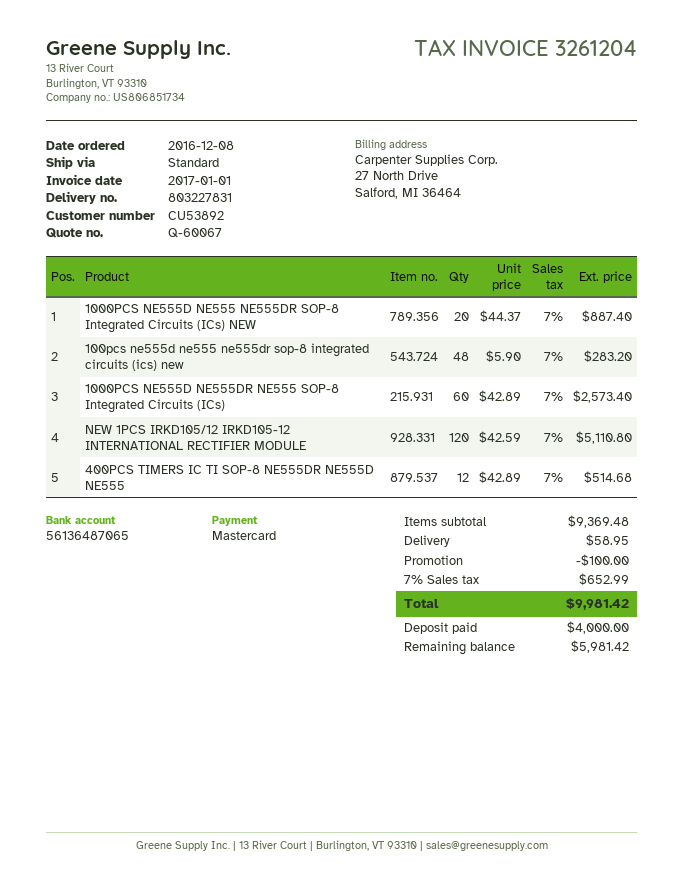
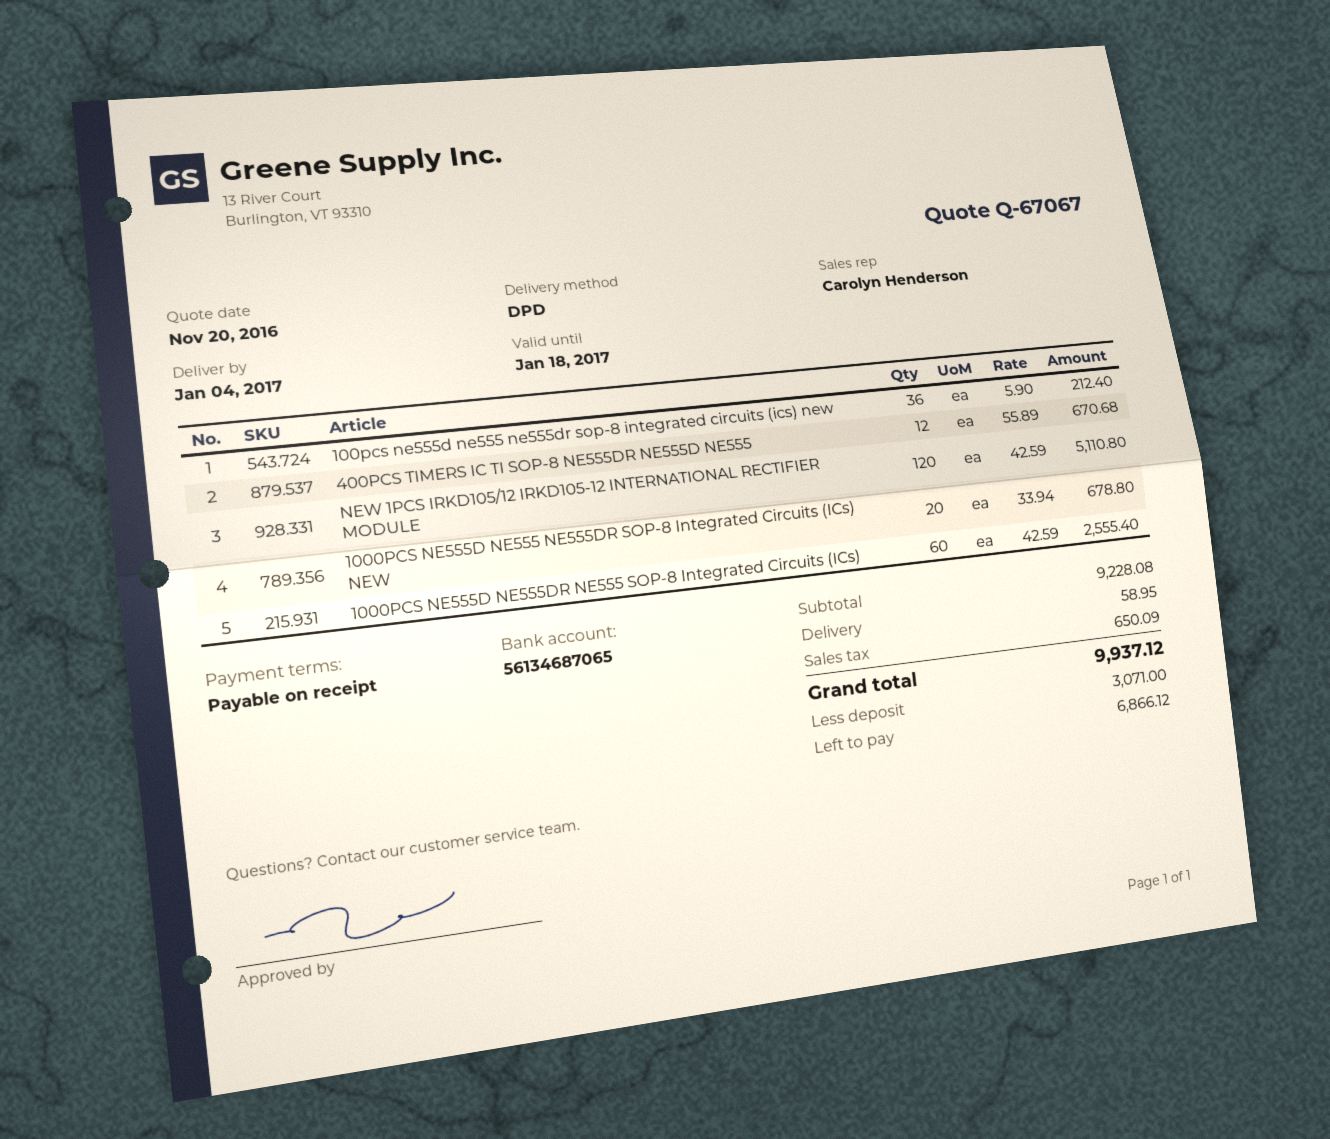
quote number: Q-60067 -> Q-67067
bank account: 56136487065 -> 56134687065
shipping method: standard -> DPD
1000PCS NE555D NE555 NE555DR SOP-8 Integrated Circuits (ICs) NEW: 20 x 44.37 = 887.40 -> 20 x 33.94 = 678.80
100pcs ne555d ne555 ne555dr sop-8 integrated circuits (ics) new: 48 x 5.90 = 283.20 -> 36 x 5.90 = 212.40
1000PCS NE555D NE555DR NE555 SOP-8 Integrated Circuits (ICs): 60 x 42.89 = 2573.40 -> 60 x 42.59 = 2555.40
400PCS TIMERS IC TI SOP-8 NE555DR NE555D NE555: 12 x 42.89 = 514.68 -> 12 x 55.89 = 670.68
subtotal: 9369.48 -> 9228.08
discount: 100.00 -> none
tax: 652.99 -> 650.09
total: 9981.42 -> 9937.12
deposit: 4000.00 -> 3071.00
balance: 5981.42 -> 6866.12

